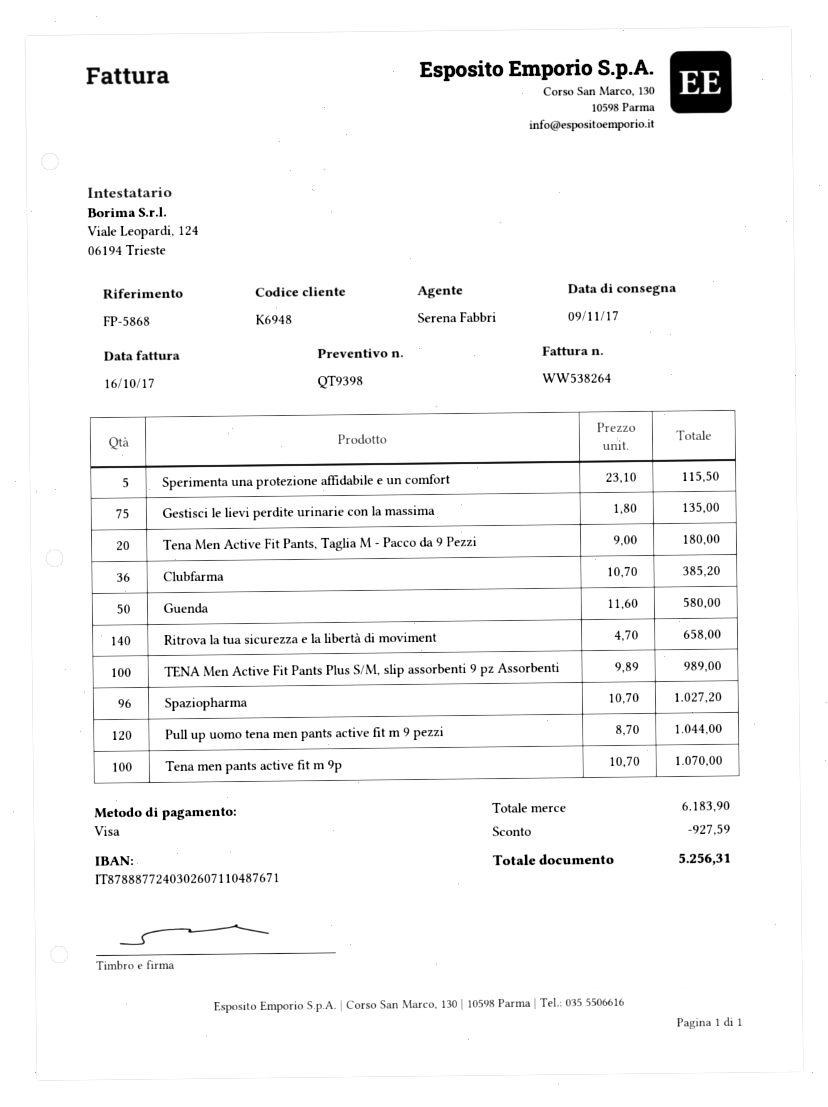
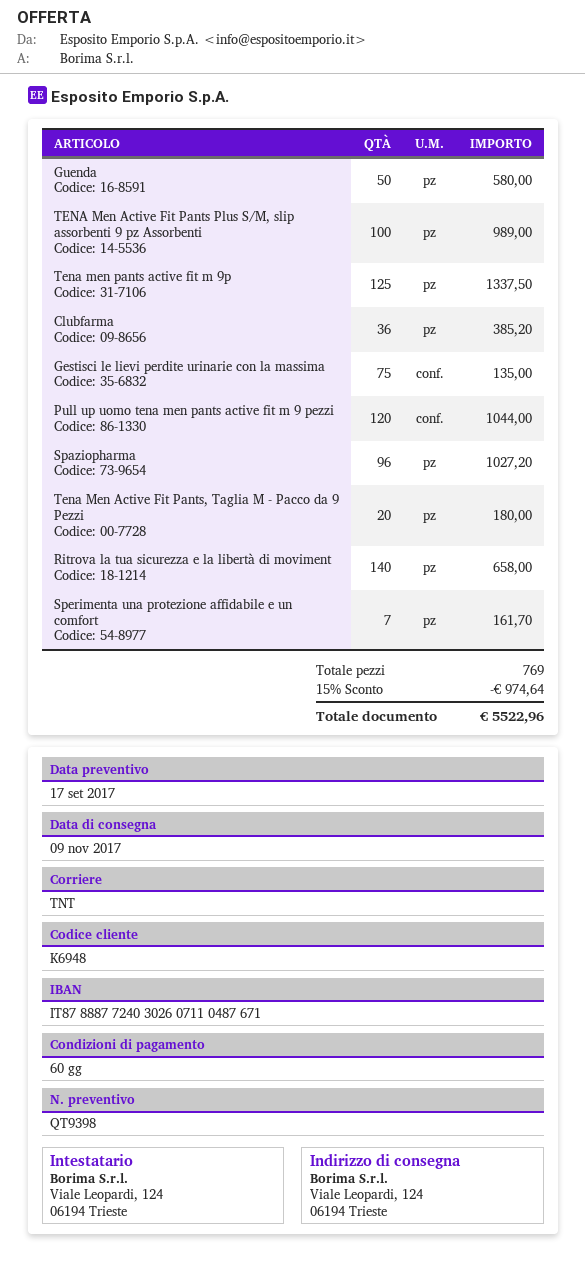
Sperimenta una protezione affidabile e un comfort: 5 for 115.50 -> 7 for 161.70
Tena men pants active fit m 9p: 100 for 1070.00 -> 125 for 1337.50
discount: 927.59 -> 974.64
total: 5256.31 -> 5522.96

